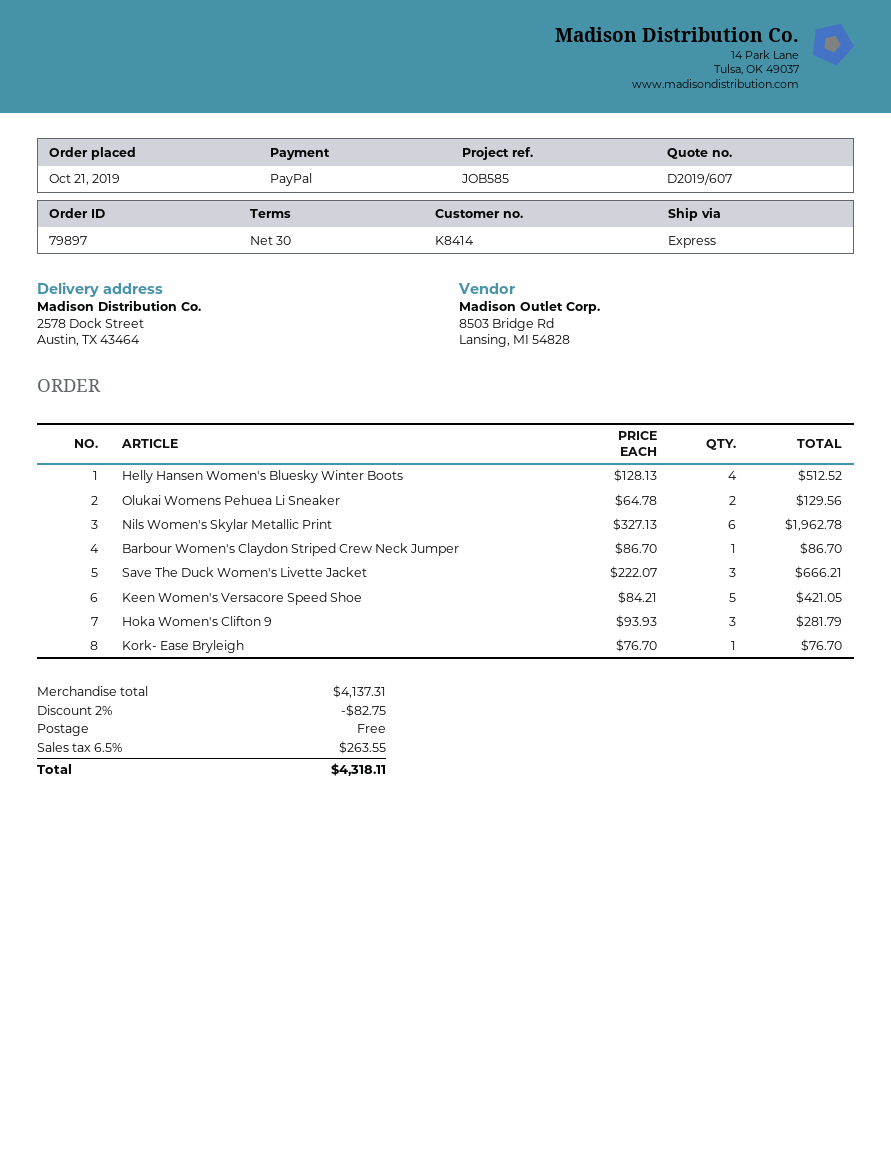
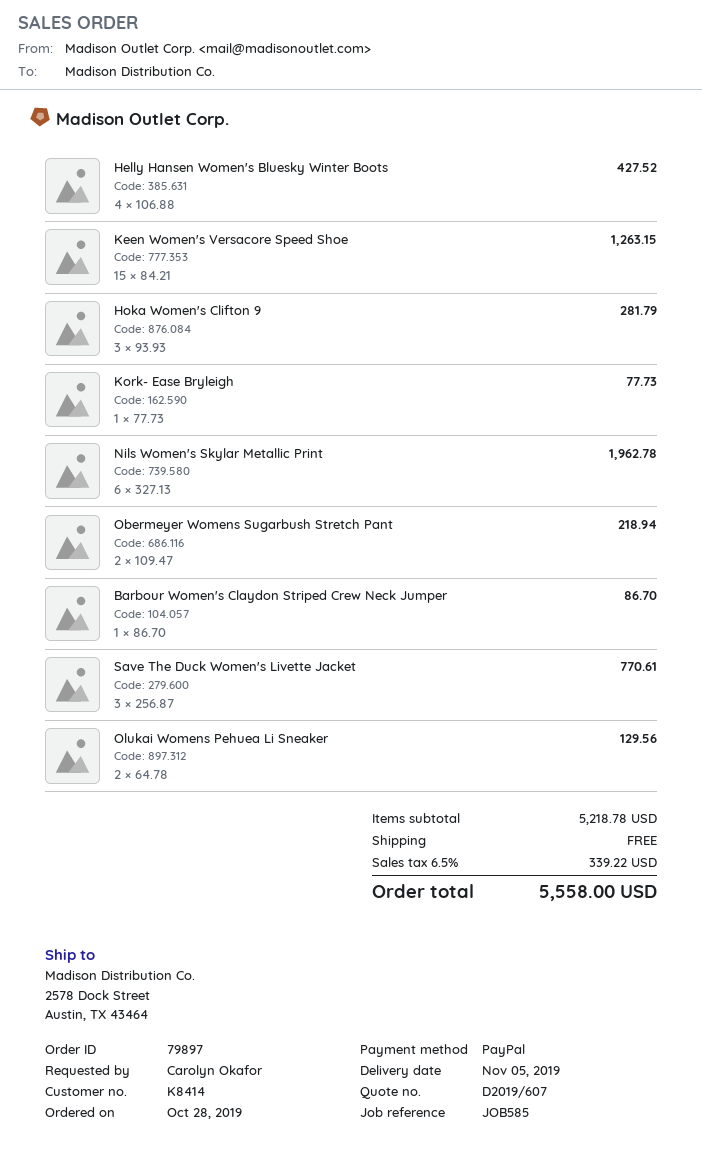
order date: 2019-10-21 -> 2019-10-28
Helly Hansen Women's Bluesky Winter Boots: 4 x 128.13 = 512.52 -> 4 x 106.88 = 427.52
Save The Duck Women's Livette Jacket: 3 x 222.07 = 666.21 -> 3 x 256.87 = 770.61
Keen Women's Versacore Speed Shoe: 5 x 84.21 = 421.05 -> 15 x 84.21 = 1263.15
Kork- Ease Bryleigh: 1 x 76.70 = 76.70 -> 1 x 77.73 = 77.73
Obermeyer Womens Sugarbush Stretch Pant: none -> 2 x 109.47 = 218.94
subtotal: 4137.31 -> 5218.78
discount: 2% = 82.75 -> none
tax: 6.5% = 263.55 -> 6.5% = 339.22
total: 4318.11 -> 5558.00

